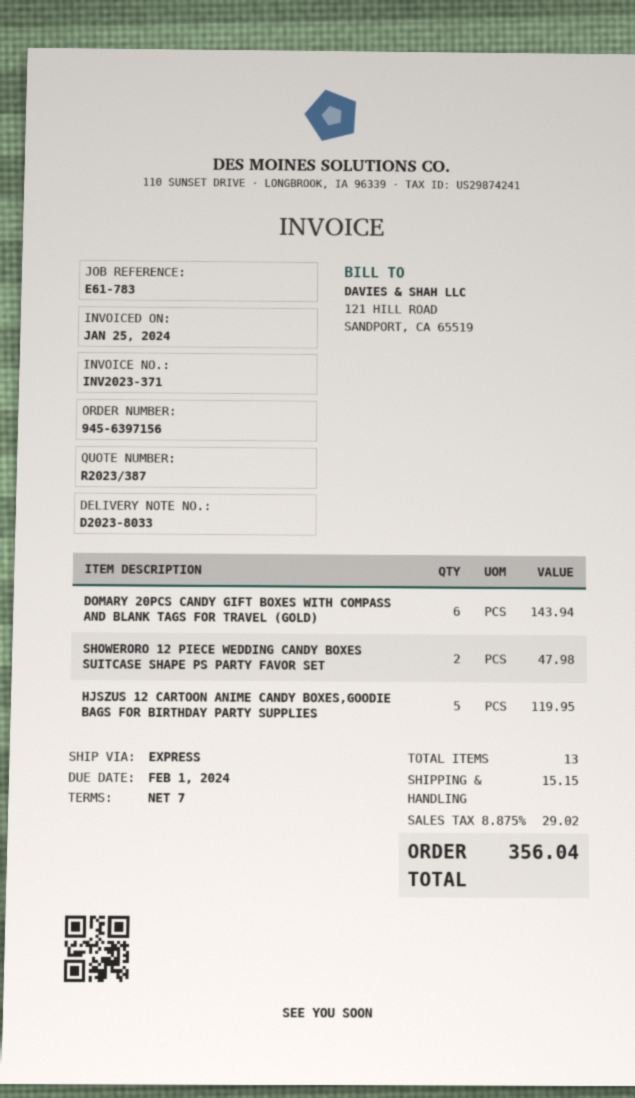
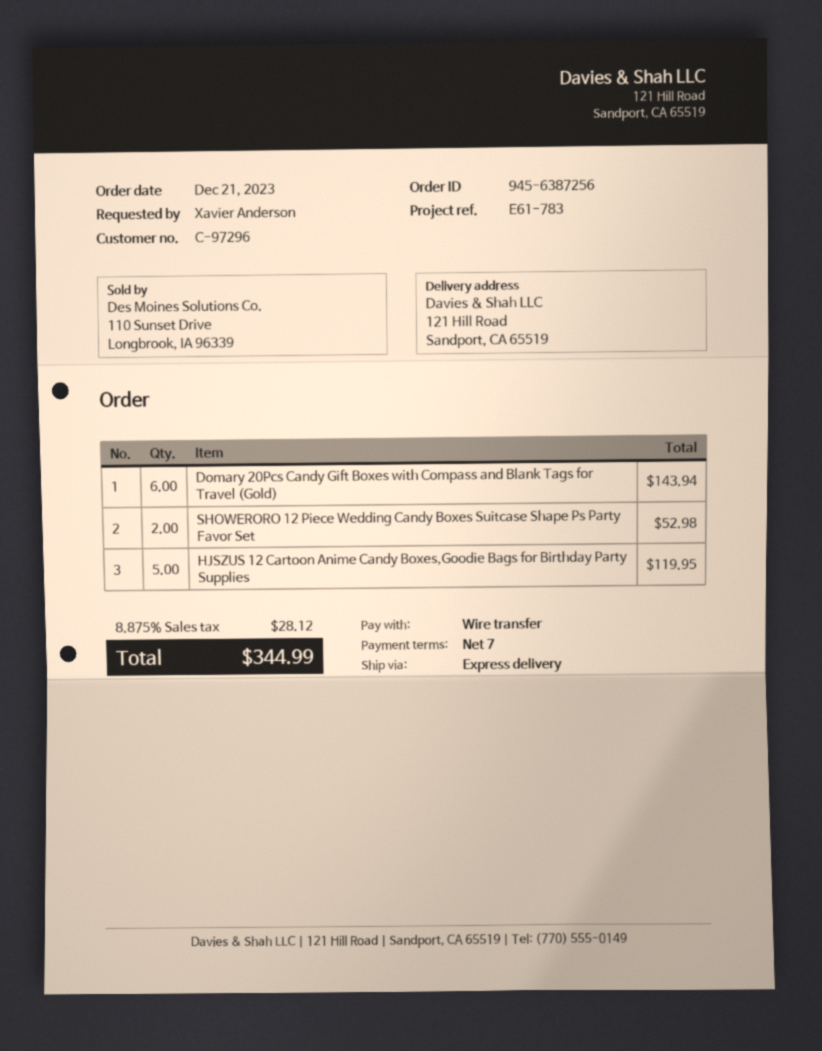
order number: 945-6397156 -> 945-6387256
SHOWERORO 12 PIECE WEDDING CANDY BOXES SUITCASE SHAPE PS PARTY FAVOR SET: 2 for 47.98 -> 2 for 52.98
shipping: 15.15 -> none
tax: 8.875% = 29.02 -> 8.875% = 28.12
total: 356.04 -> 344.99

